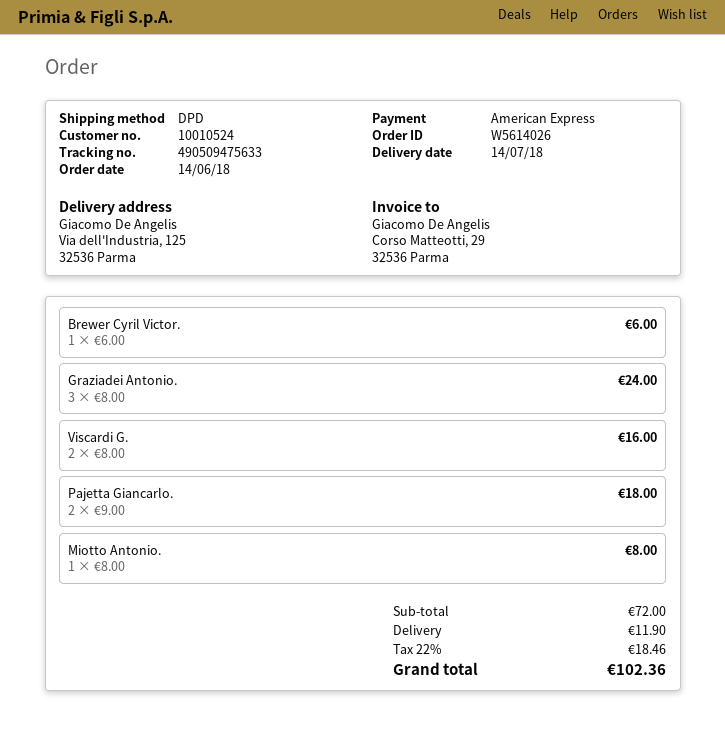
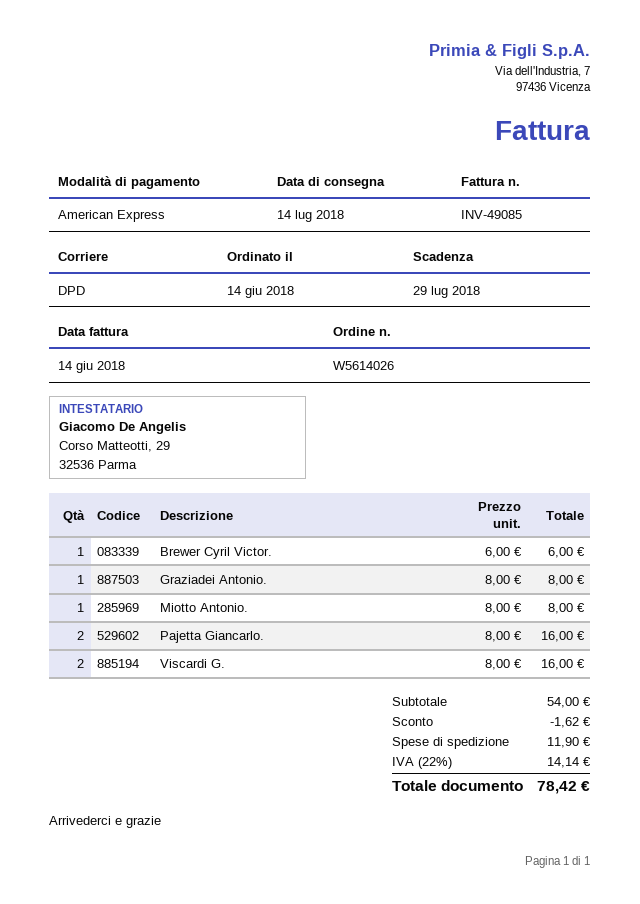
Graziadei Antonio.: 3 x 8.00 = 24.00 -> 1 x 8.00 = 8.00
Pajetta Giancarlo.: 2 x 9.00 = 18.00 -> 2 x 8.00 = 16.00
subtotal: 72.00 -> 54.00
discount: none -> 1.62
tax: 22% = 18.46 -> 22% = 14.14
total: 102.36 -> 78.42

